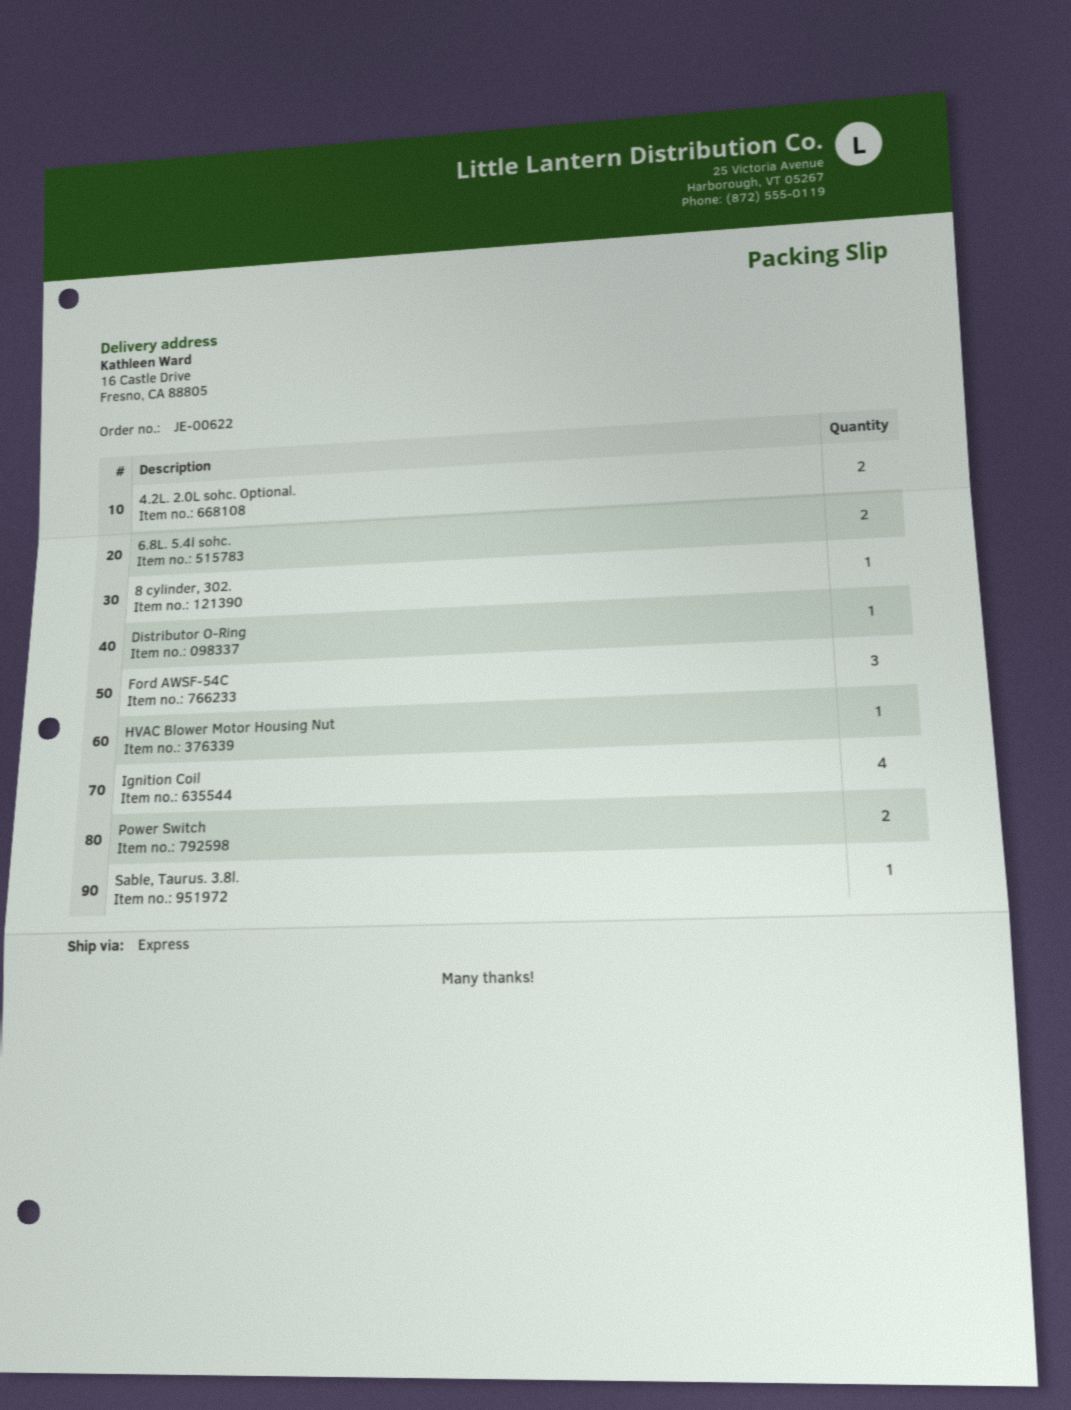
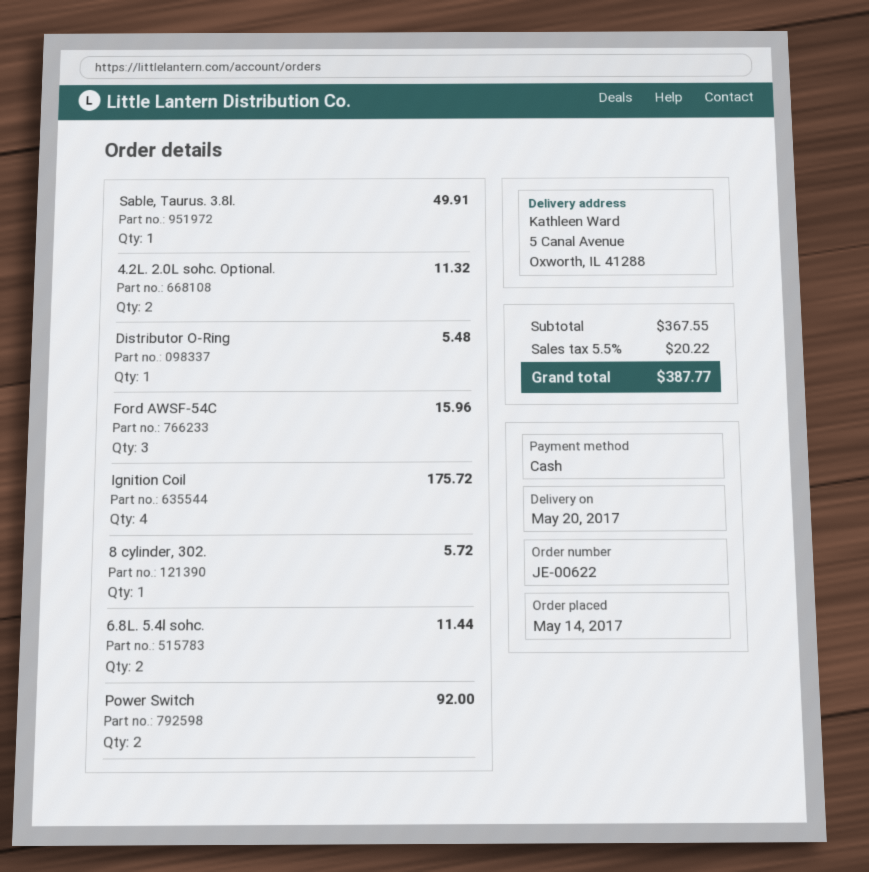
ship to: 16 Castle Drive, Fresno, CA 88805 -> 5 Canal Avenue, Oxworth, IL 41288
HVAC Blower Motor Housing Nut: 1 -> none

